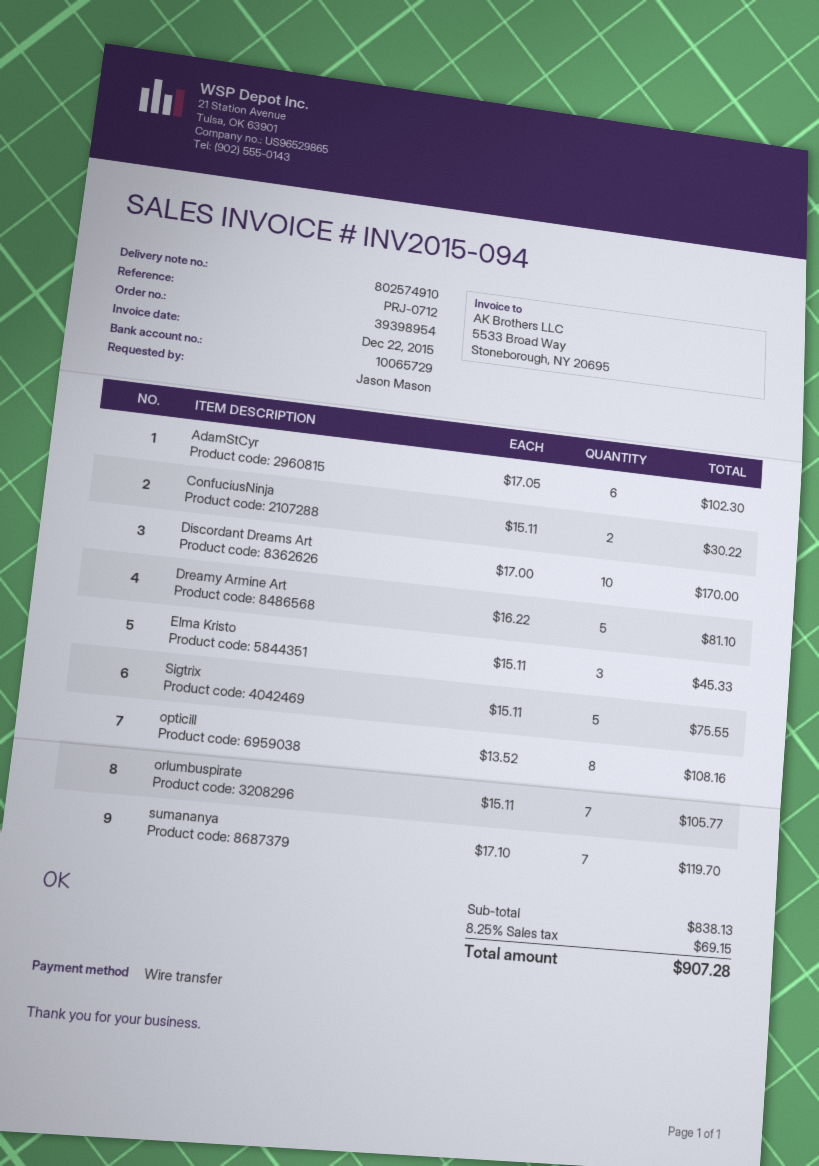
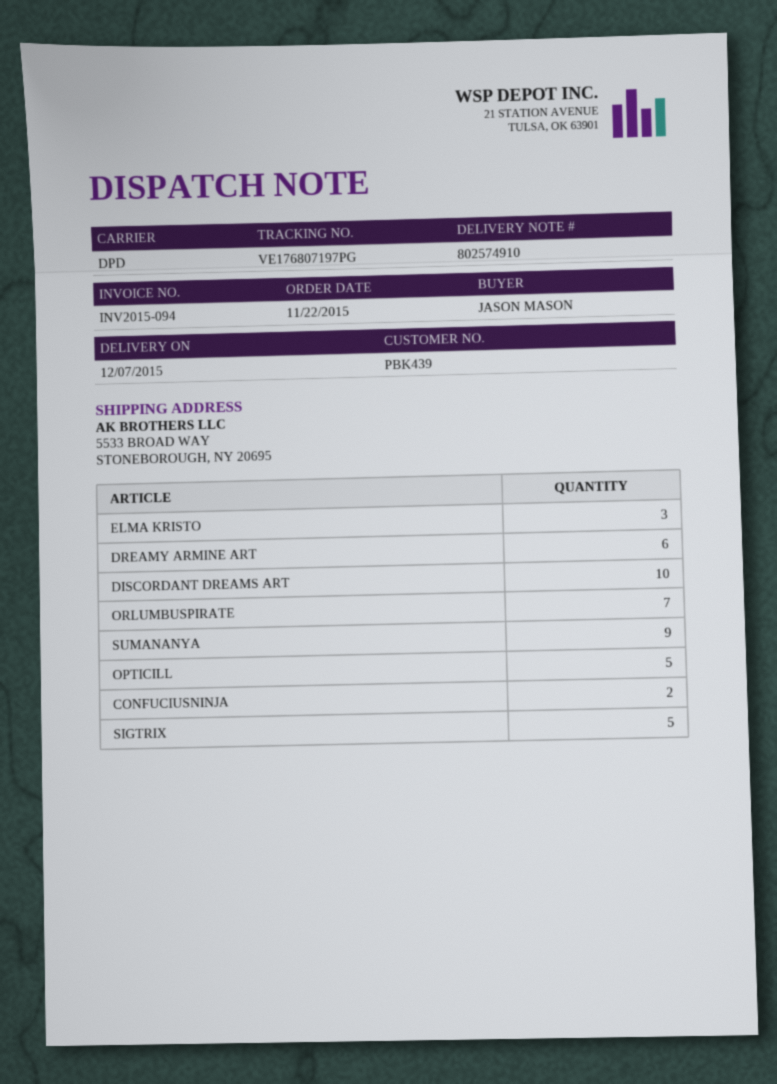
AdamStCyr: 6 -> none
Dreamy Armine Art: 5 -> 6
opticill: 8 -> 5
sumananya: 7 -> 9

